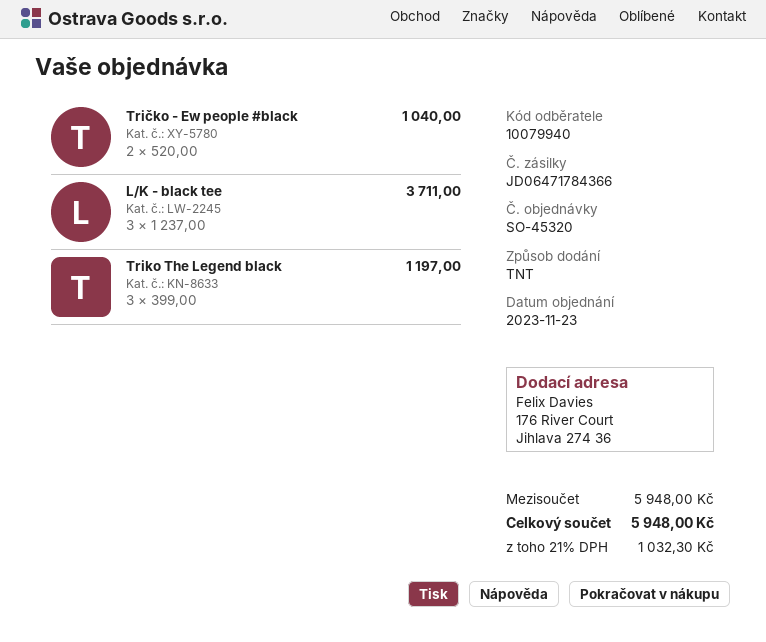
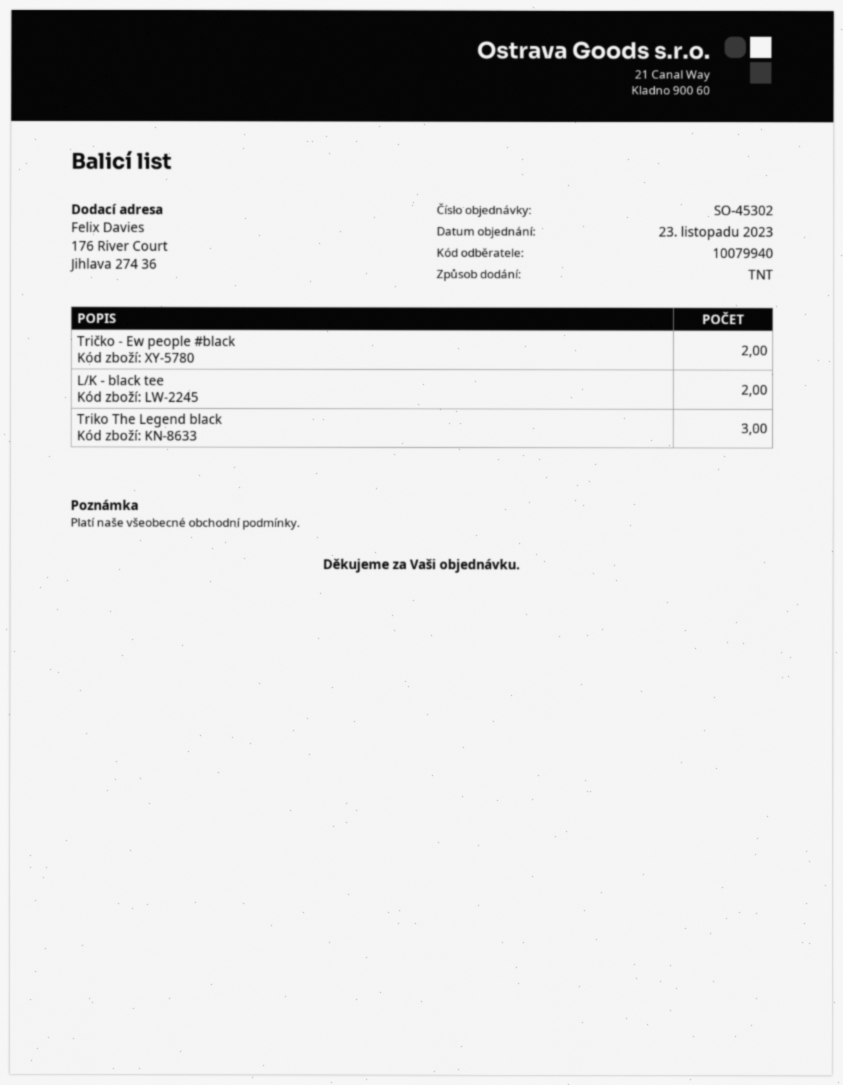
order number: SO-45320 -> SO-45302
L/K - black tee: 3 -> 2

